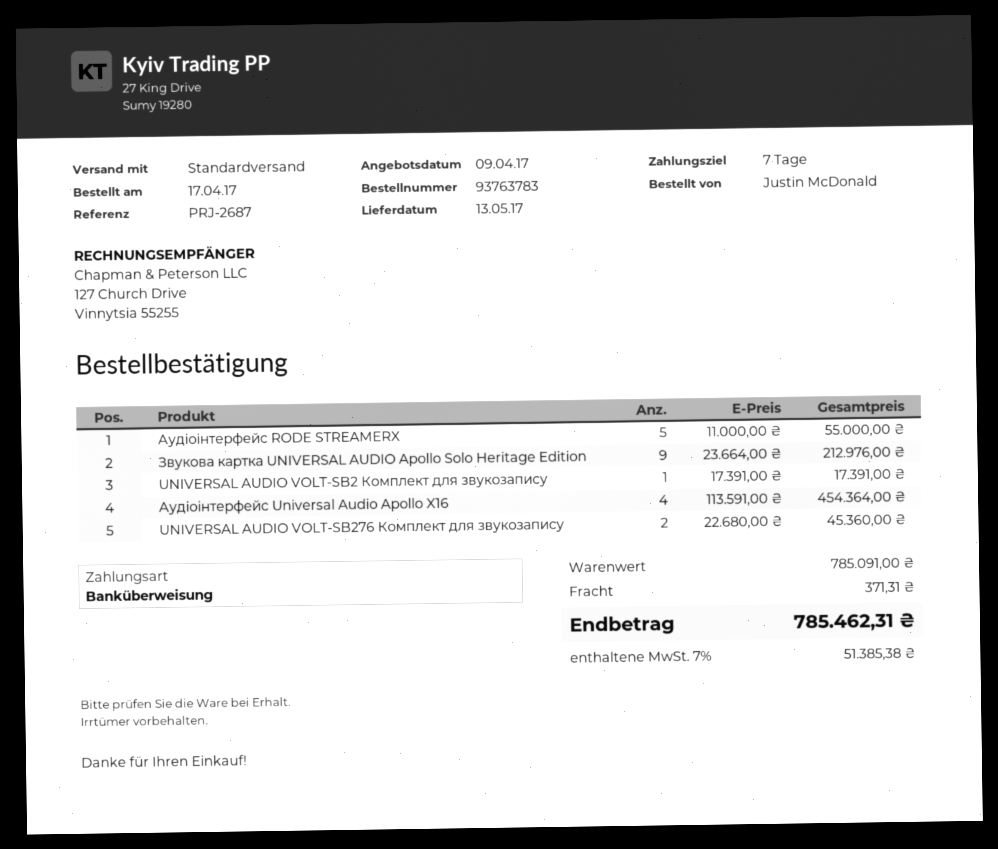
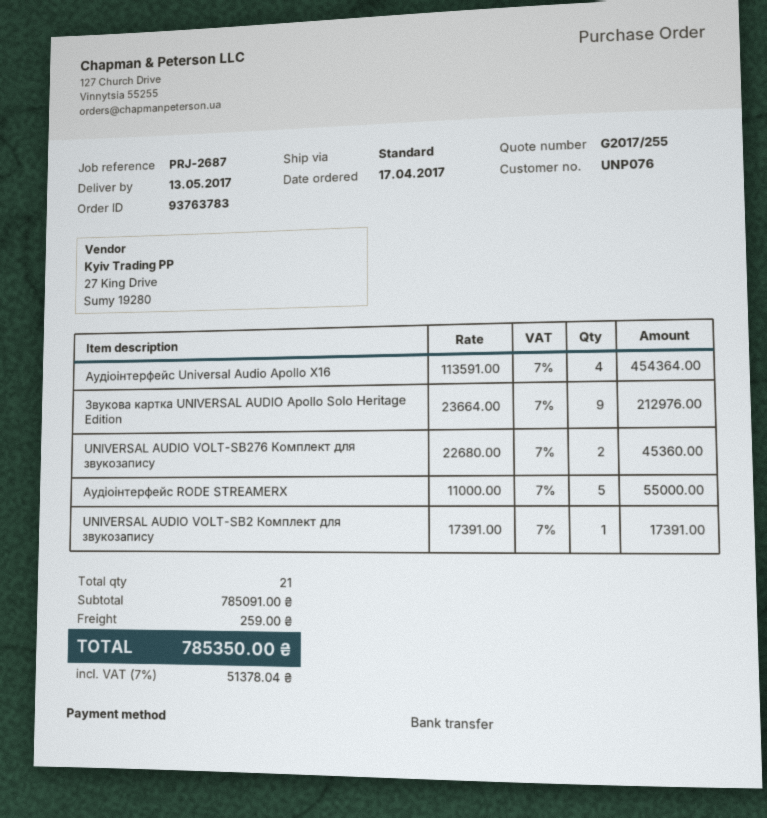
shipping: 371.31 -> 259.00
tax: 7% = 51385.38 -> 7% = 51378.04
total: 785462.31 -> 785350.00

